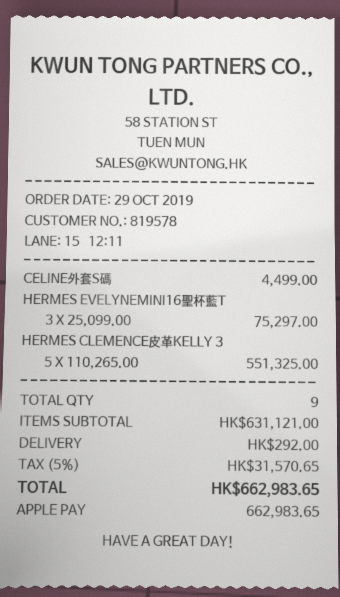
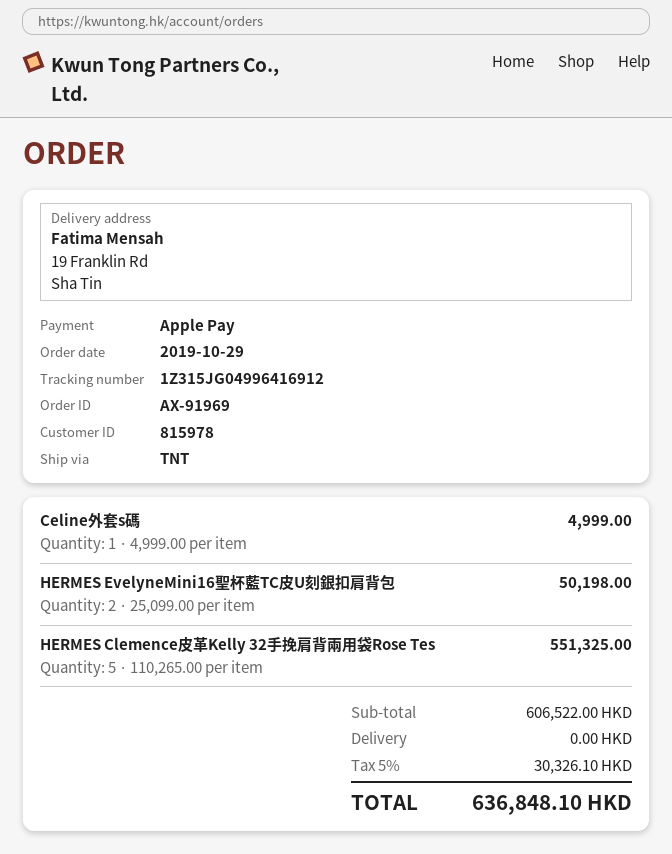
customer number: 819578 -> 815978
CELINE外套S碼: 1 x 4499.00 = 4499.00 -> 1 x 4999.00 = 4999.00
HERMES EVELYNEMINI16聖杯藍T: 3 x 25099.00 = 75297.00 -> 2 x 25099.00 = 50198.00
subtotal: 631121.00 -> 606522.00
shipping: 292.00 -> 0.00
tax: 5% = 31570.65 -> 5% = 30326.10
total: 662983.65 -> 636848.10

